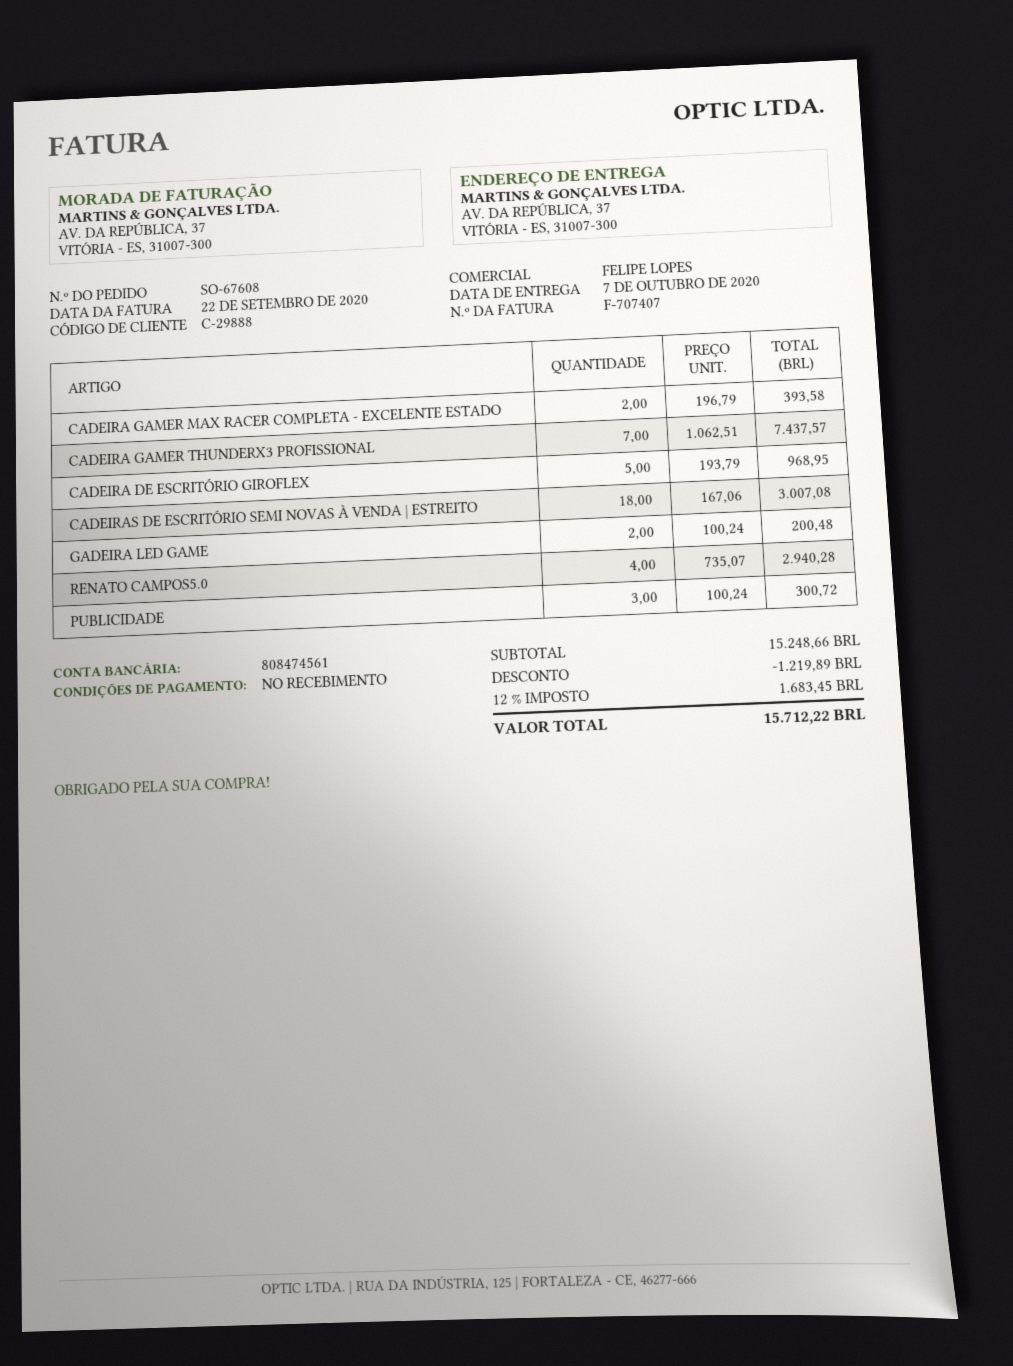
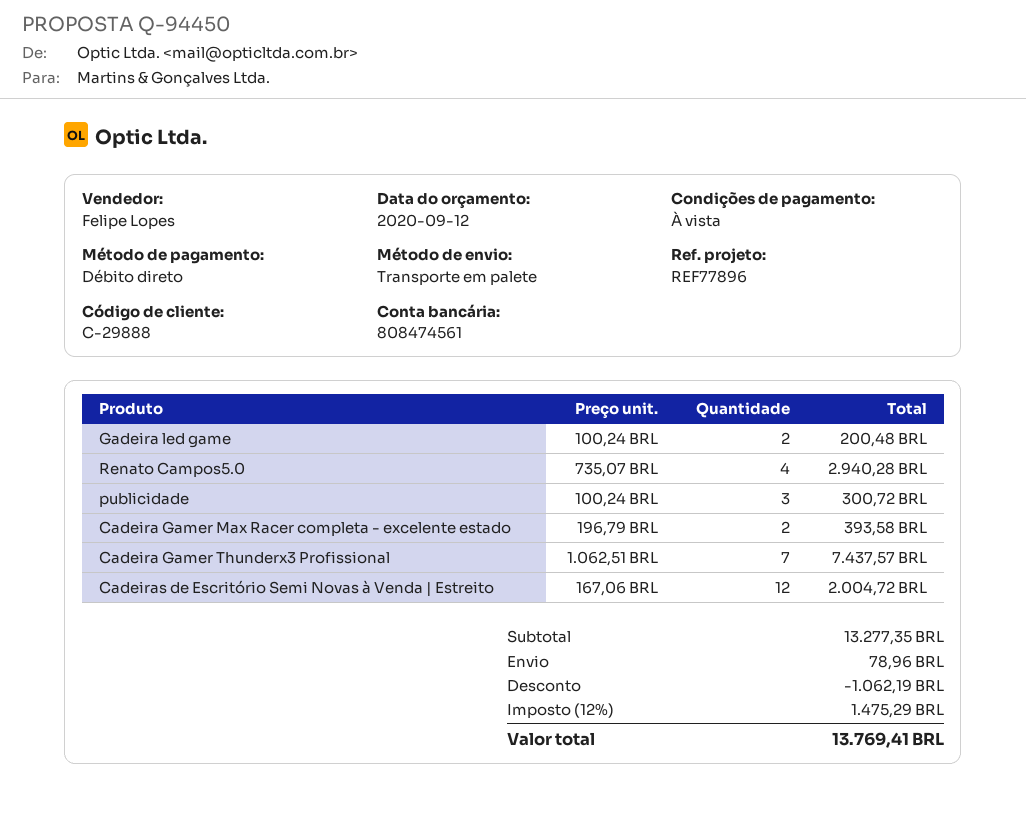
CADEIRA DE ESCRITÓRIO GIROFLEX: 5 x 193.79 = 968.95 -> none
CADEIRAS DE ESCRITÓRIO SEMI NOVAS À VENDA | ESTREITO: 18 x 167.06 = 3007.08 -> 12 x 167.06 = 2004.72
subtotal: 15248.66 -> 13277.35
discount: 1219.89 -> 1062.19
shipping: none -> 78.96
tax: 12% = 1683.45 -> 12% = 1475.29
total: 15712.22 -> 13769.41

